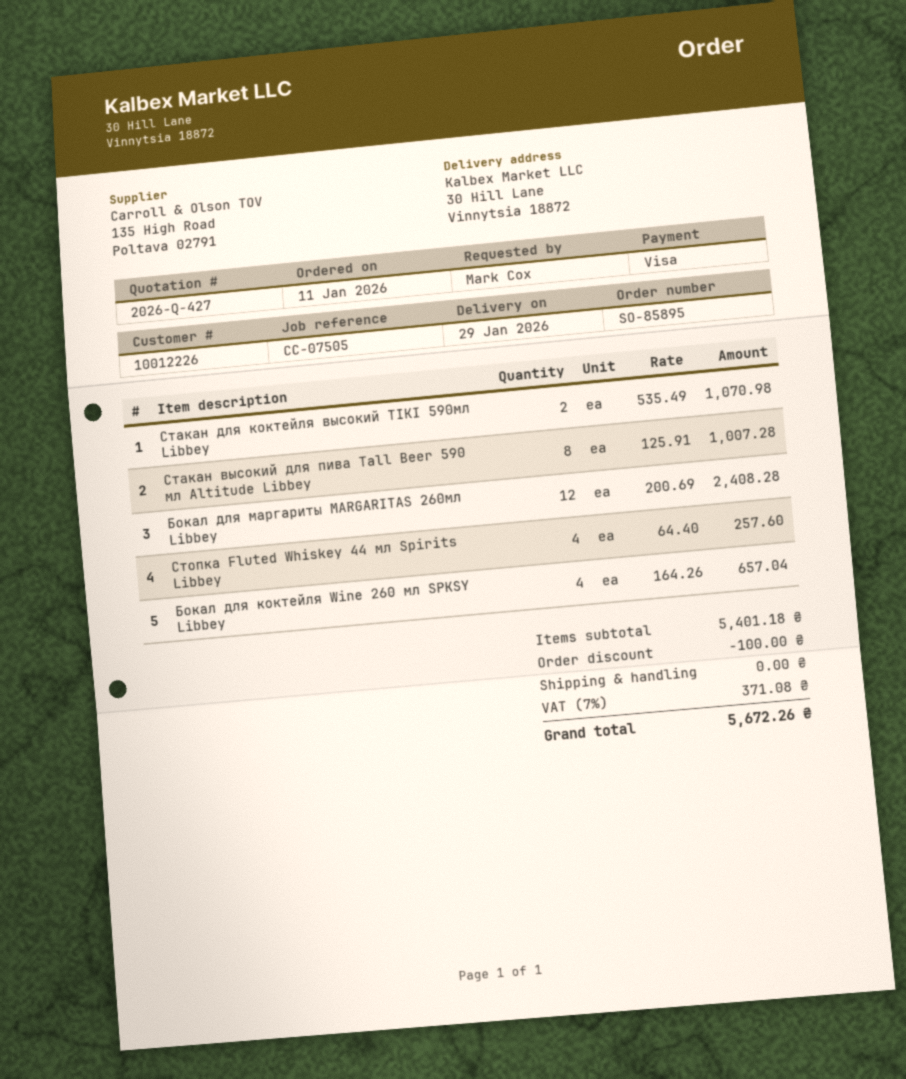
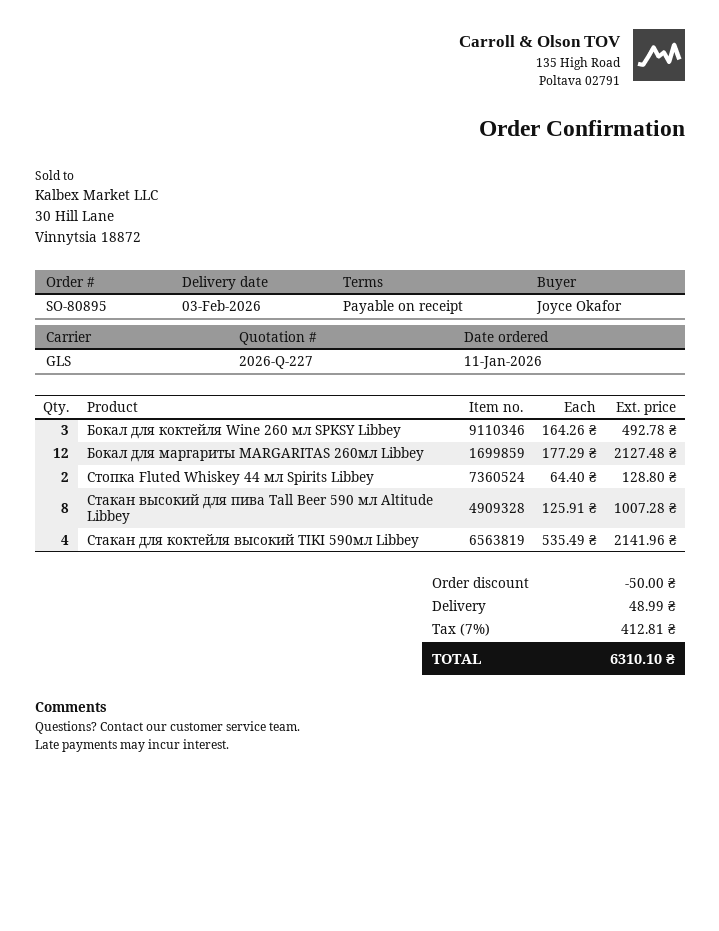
quote number: 2026-Q-427 -> 2026-Q-227
order number: SO-85895 -> SO-80895
delivery date: 2026-01-29 -> 2026-02-03
ordered by: Mark Cox -> Joyce Okafor
Стакан для коктейля высокий TIKI 590мл Libbey: 2 x 535.49 = 1070.98 -> 4 x 535.49 = 2141.96
Бокал для маргариты MARGARITAS 260мл Libbey: 12 x 200.69 = 2408.28 -> 12 x 177.29 = 2127.48
Стопка Fluted Whiskey 44 мл Spirits Libbey: 4 x 64.40 = 257.60 -> 2 x 64.40 = 128.80
Бокал для коктейля Wine 260 мл SPKSY Libbey: 4 x 164.26 = 657.04 -> 3 x 164.26 = 492.78
discount: 100.00 -> 50.00
shipping: 0.00 -> 48.99
tax: 7% = 371.08 -> 7% = 412.81
total: 5672.26 -> 6310.10

